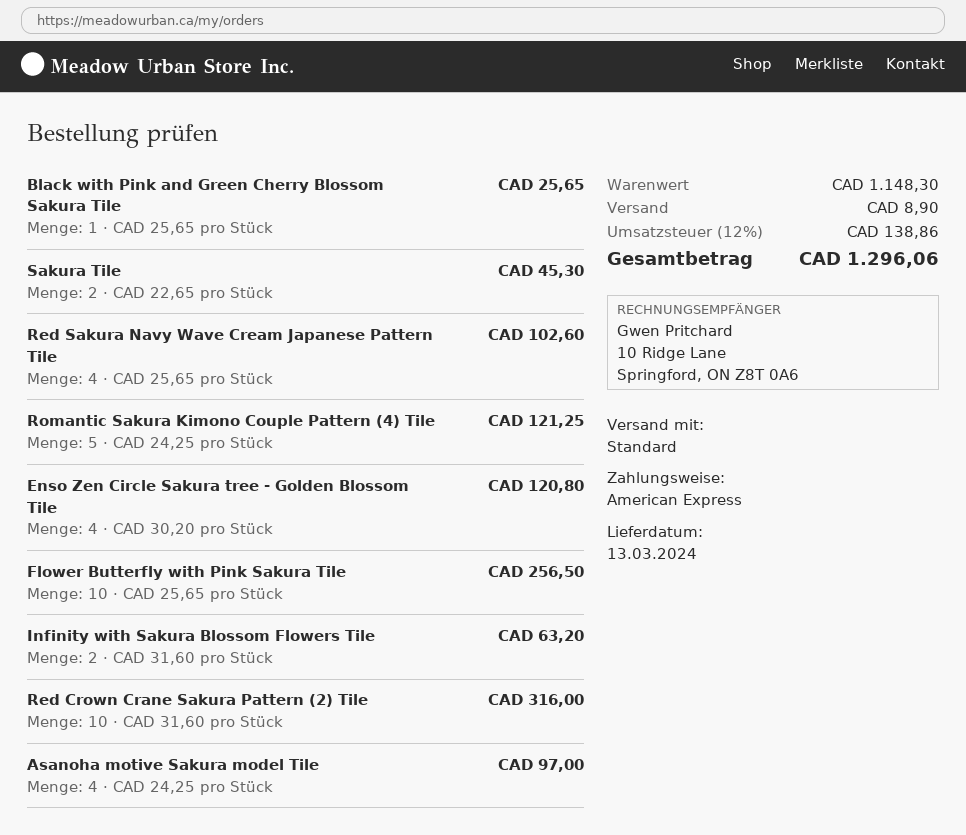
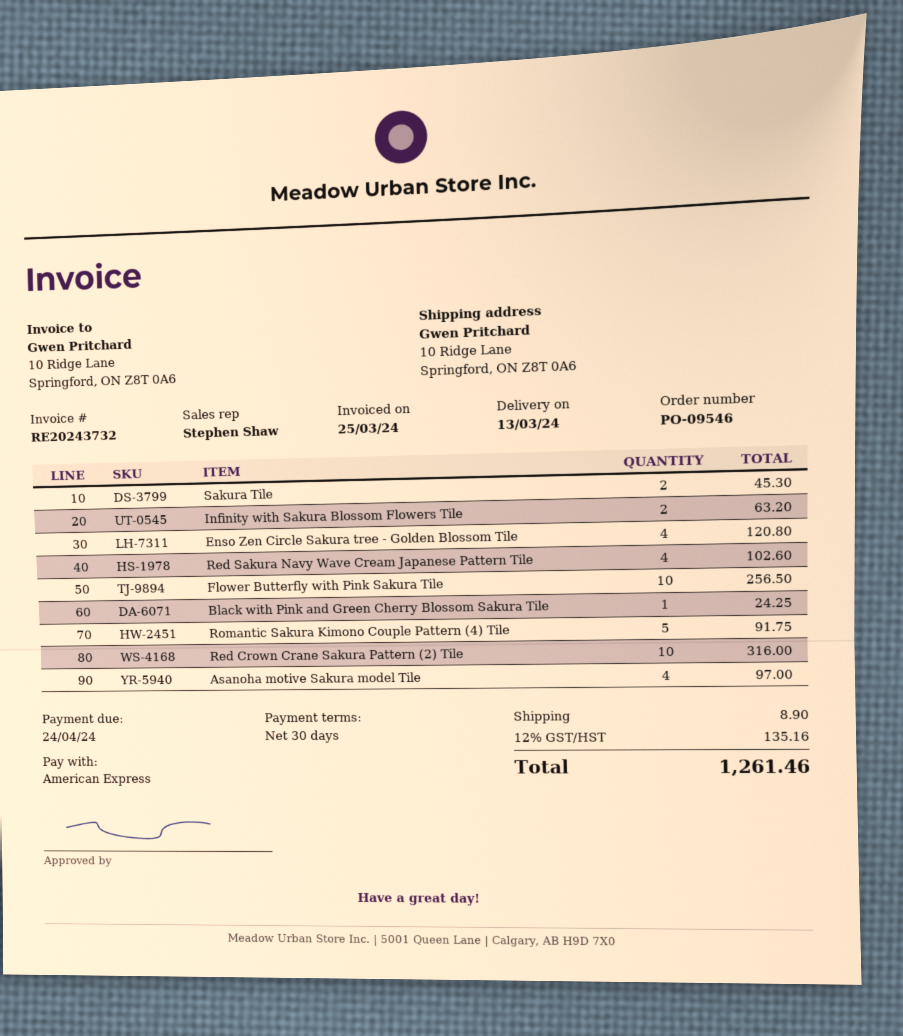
Black with Pink and Green Cherry Blossom Sakura Tile: 1 for 25.65 -> 1 for 24.25
Romantic Sakura Kimono Couple Pattern (4) Tile: 5 for 121.25 -> 5 for 91.75
tax: 12% = 138.86 -> 12% = 135.16
total: 1296.06 -> 1261.46

